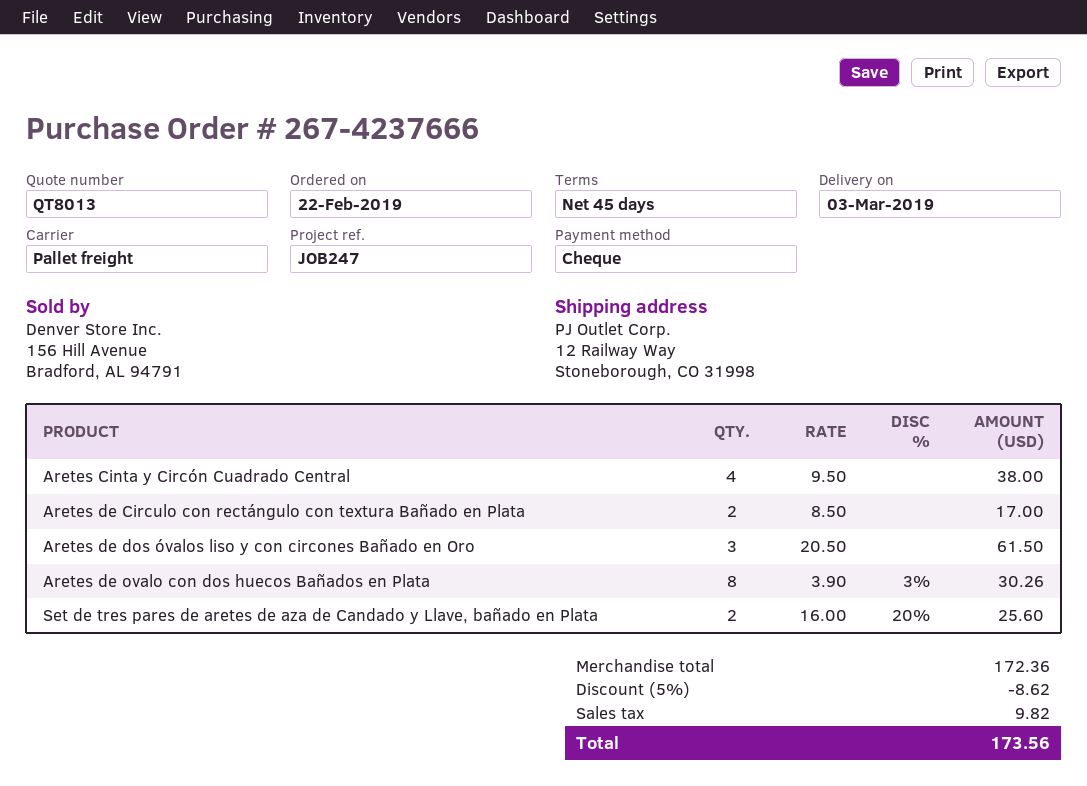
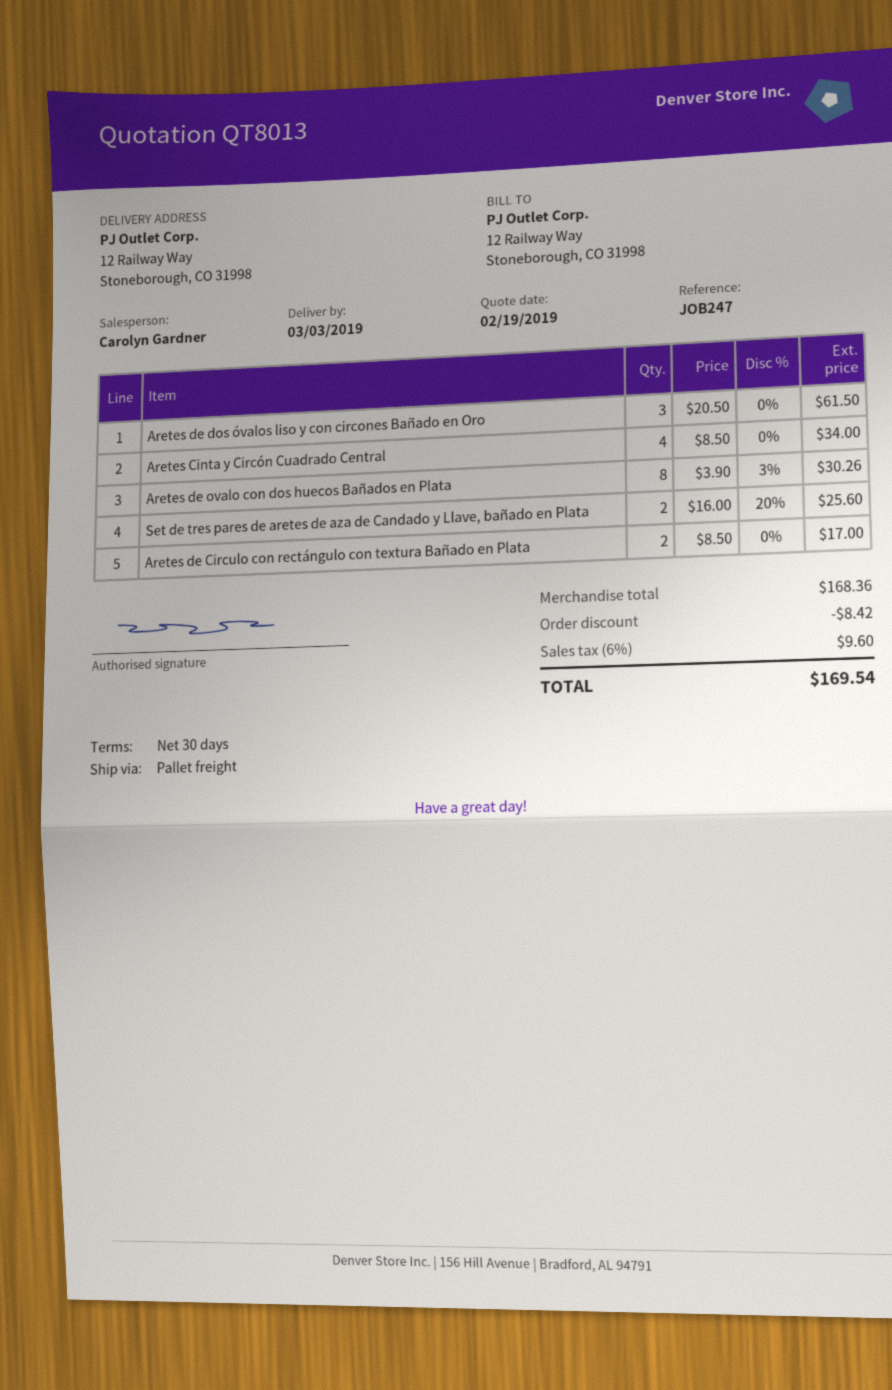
payment terms: 45 days -> 30 days
Aretes Cinta y Circón Cuadrado Central: 4 x 9.50 = 38.00 -> 4 x 8.50 = 34.00
subtotal: 172.36 -> 168.36
discount: 8.62 -> 8.42
tax: 9.82 -> 9.60
total: 173.56 -> 169.54

